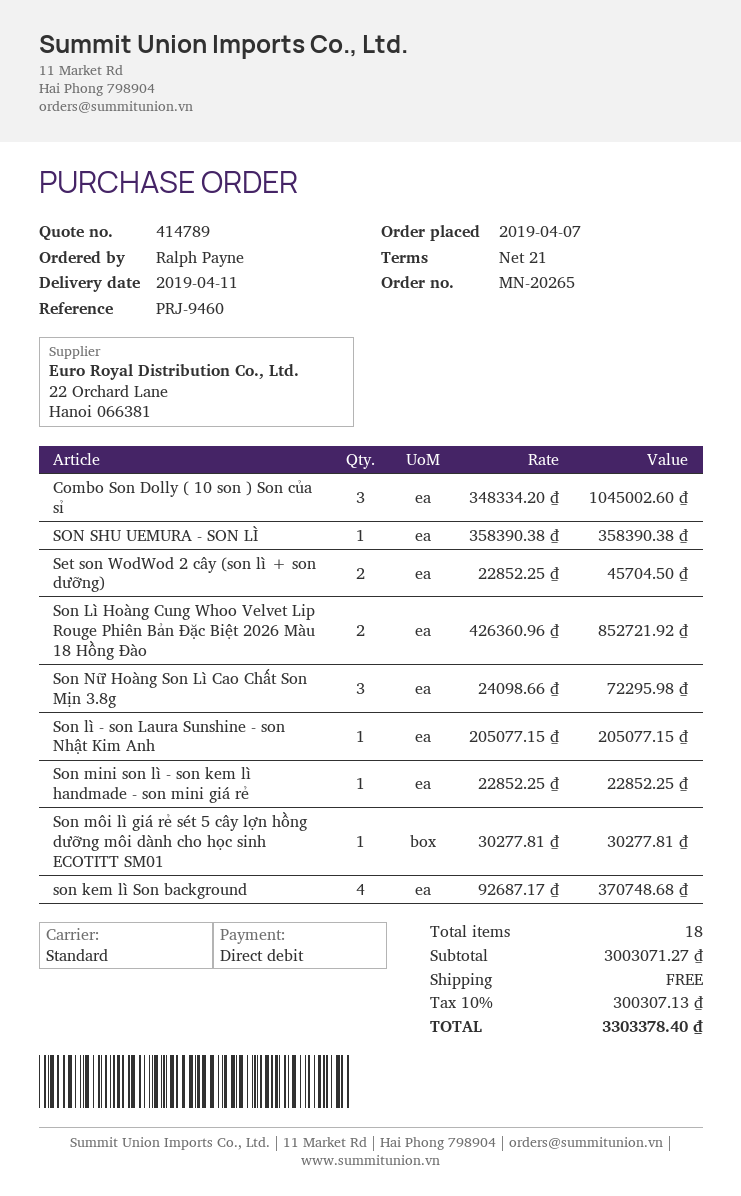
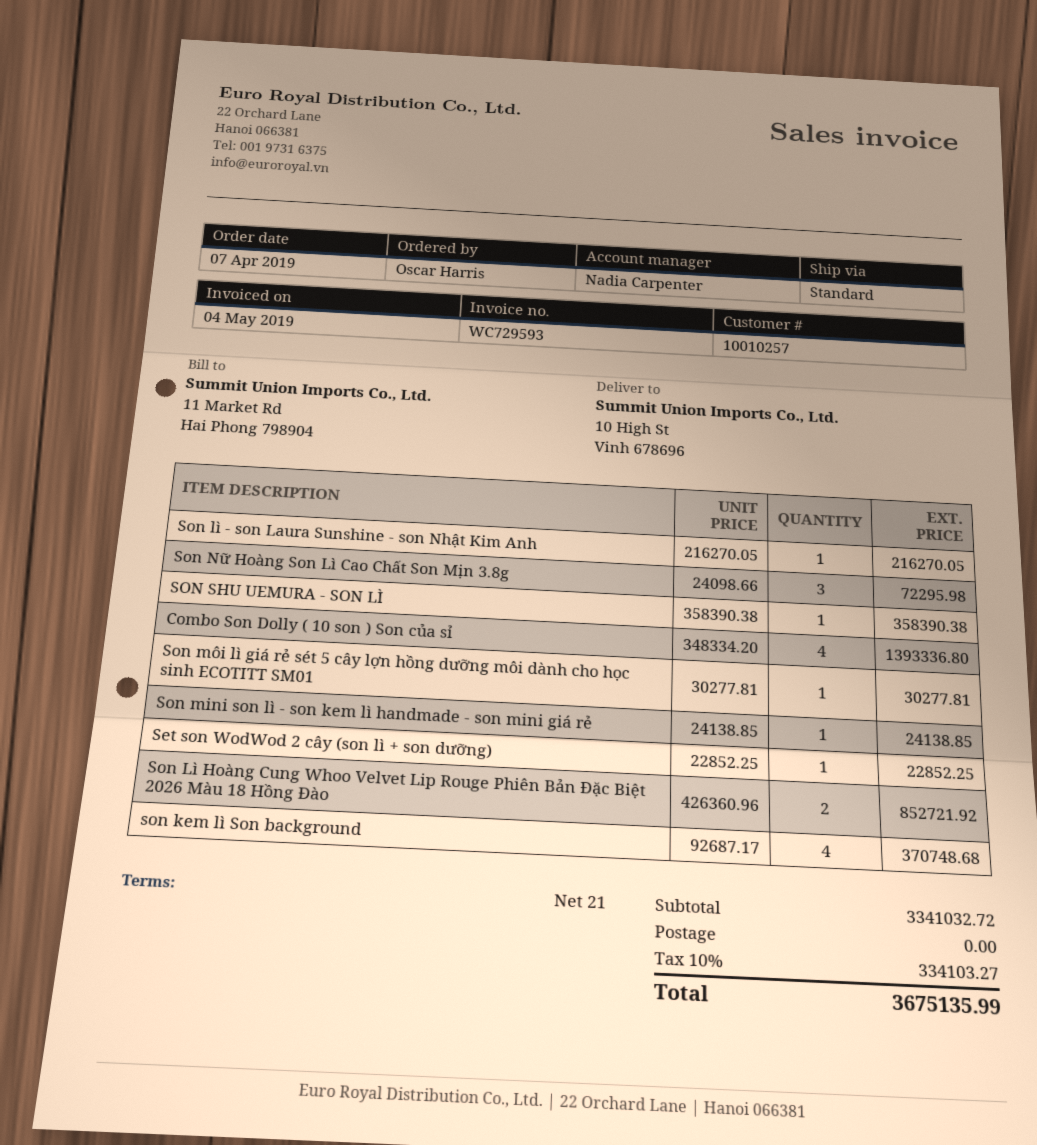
ordered by: Ralph Payne -> Oscar Harris
Combo Son Dolly ( 10 son ) Son của sỉ: 3 x 348334.20 = 1045002.60 -> 4 x 348334.20 = 1393336.80
Set son WodWod 2 cây (son lì + son dưỡng): 2 x 22852.25 = 45704.50 -> 1 x 22852.25 = 22852.25
Son lì - son Laura Sunshine - son Nhật Kim Anh: 1 x 205077.15 = 205077.15 -> 1 x 216270.05 = 216270.05
Son mini son lì - son kem lì handmade - son mini giá rẻ: 1 x 22852.25 = 22852.25 -> 1 x 24138.85 = 24138.85
subtotal: 3003071.27 -> 3341032.72
tax: 10% = 300307.13 -> 10% = 334103.27
total: 3303378.40 -> 3675135.99

